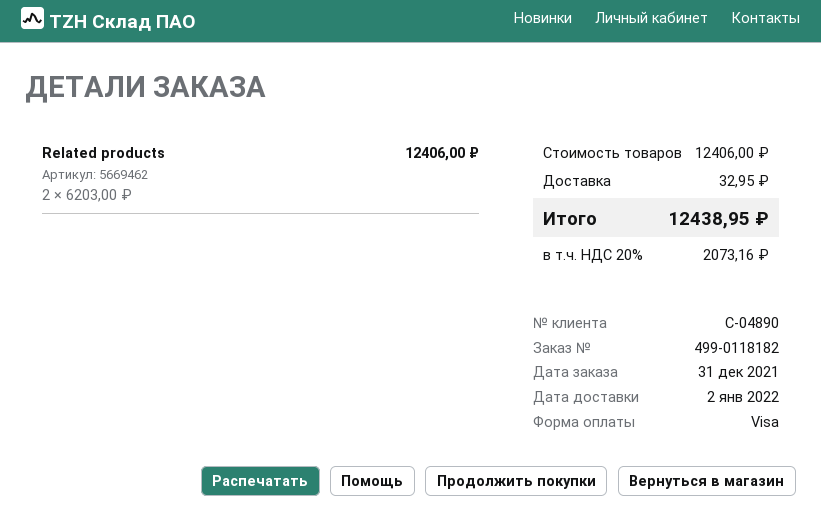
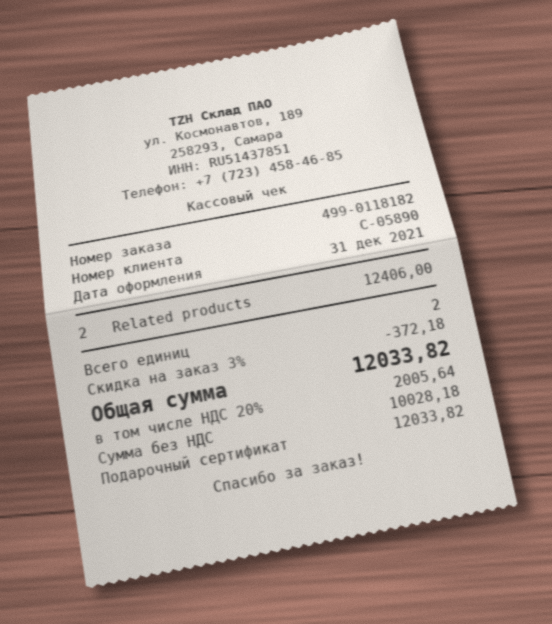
customer number: C-04890 -> C-05890
payment method: Visa -> gift card
discount: none -> 3% = 372.18
shipping: 32.95 -> none
tax: 20% = 2073.16 -> 20% = 2005.64
total: 12438.95 -> 12033.82

